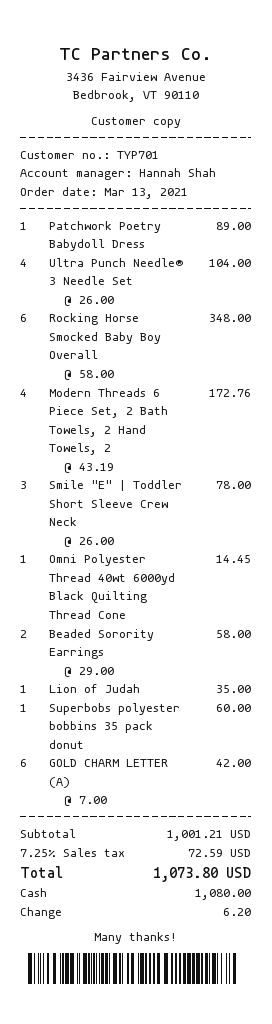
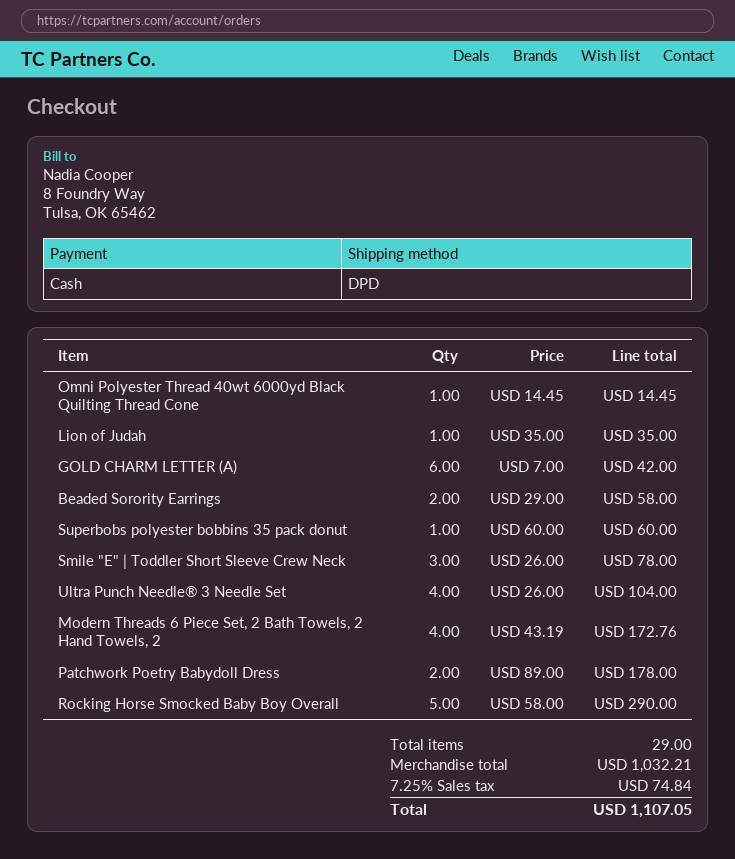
Patchwork Poetry Babydoll Dress: 1 x 89.00 = 89.00 -> 2 x 89.00 = 178.00
Rocking Horse Smocked Baby Boy Overall: 6 x 58.00 = 348.00 -> 5 x 58.00 = 290.00
subtotal: 1001.21 -> 1032.21
tax: 7.25% = 72.59 -> 7.25% = 74.84
total: 1073.80 -> 1107.05

